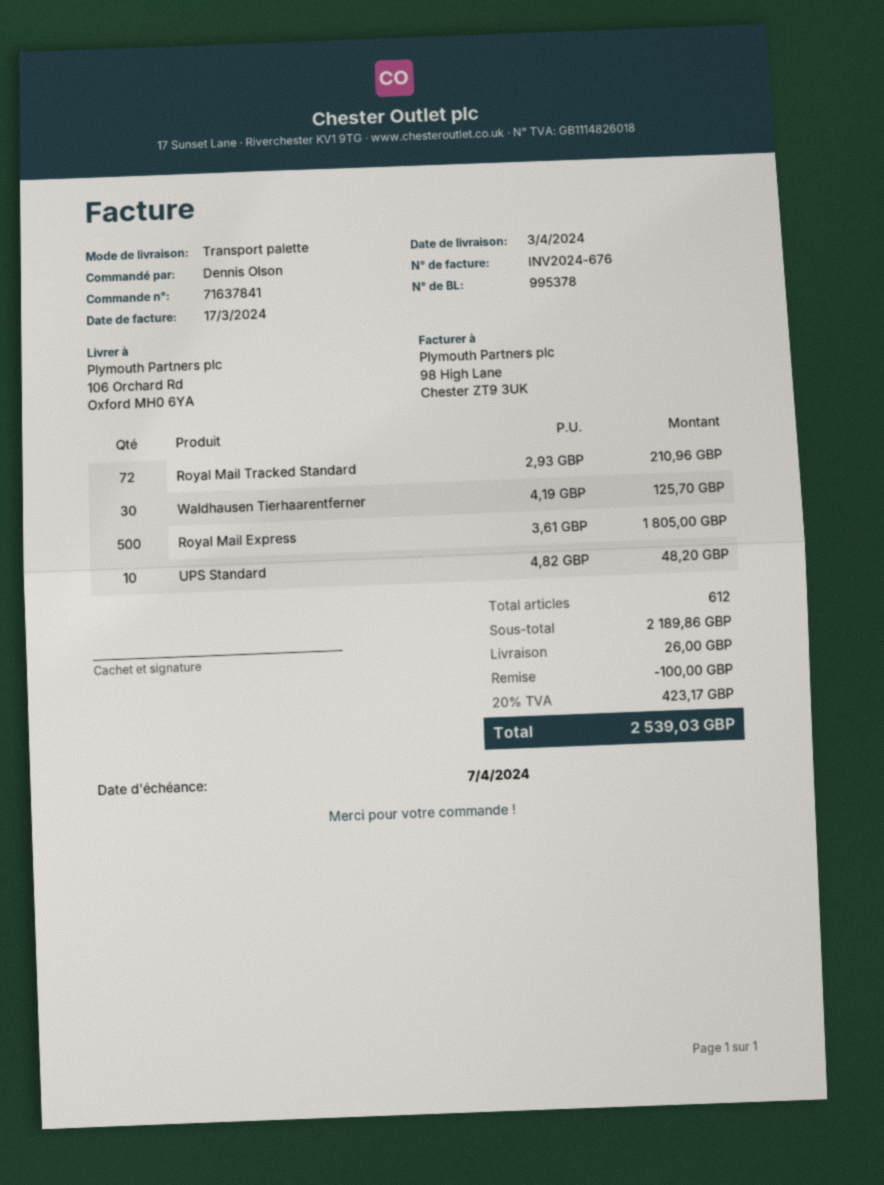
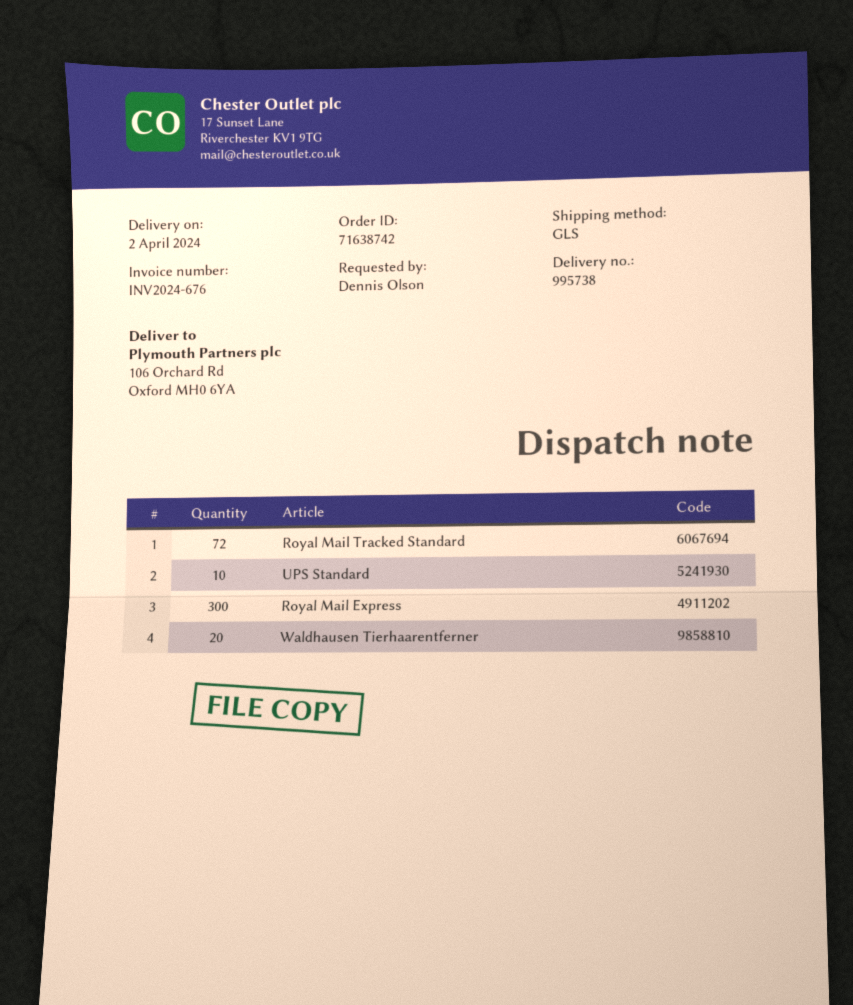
order number: 71637841 -> 71638742
delivery note number: 995378 -> 995738
delivery date: 2024-04-03 -> 2024-04-02
shipping method: pallet freight -> GLS
Waldhausen Tierhaarentferner: 30 -> 20
Royal Mail Express: 500 -> 300

